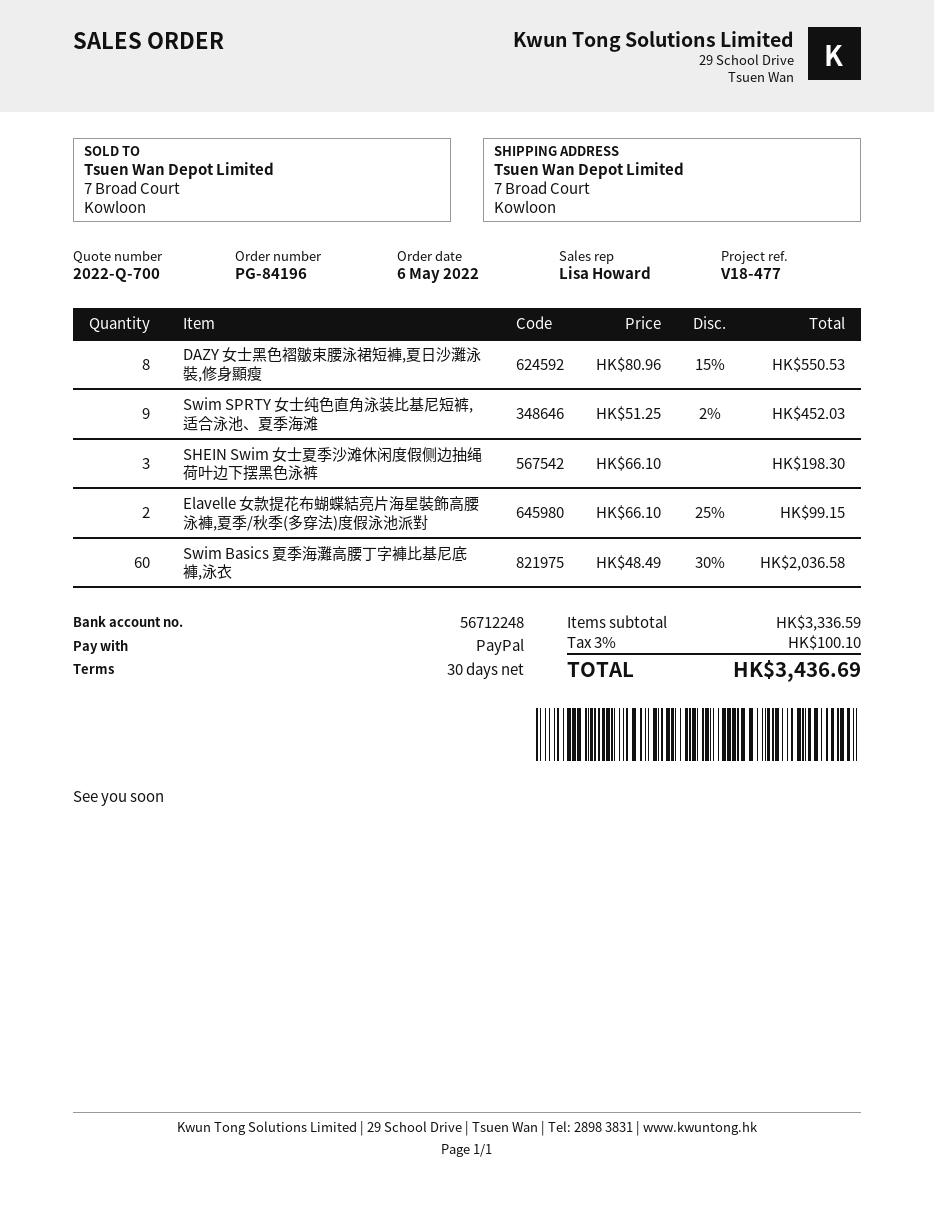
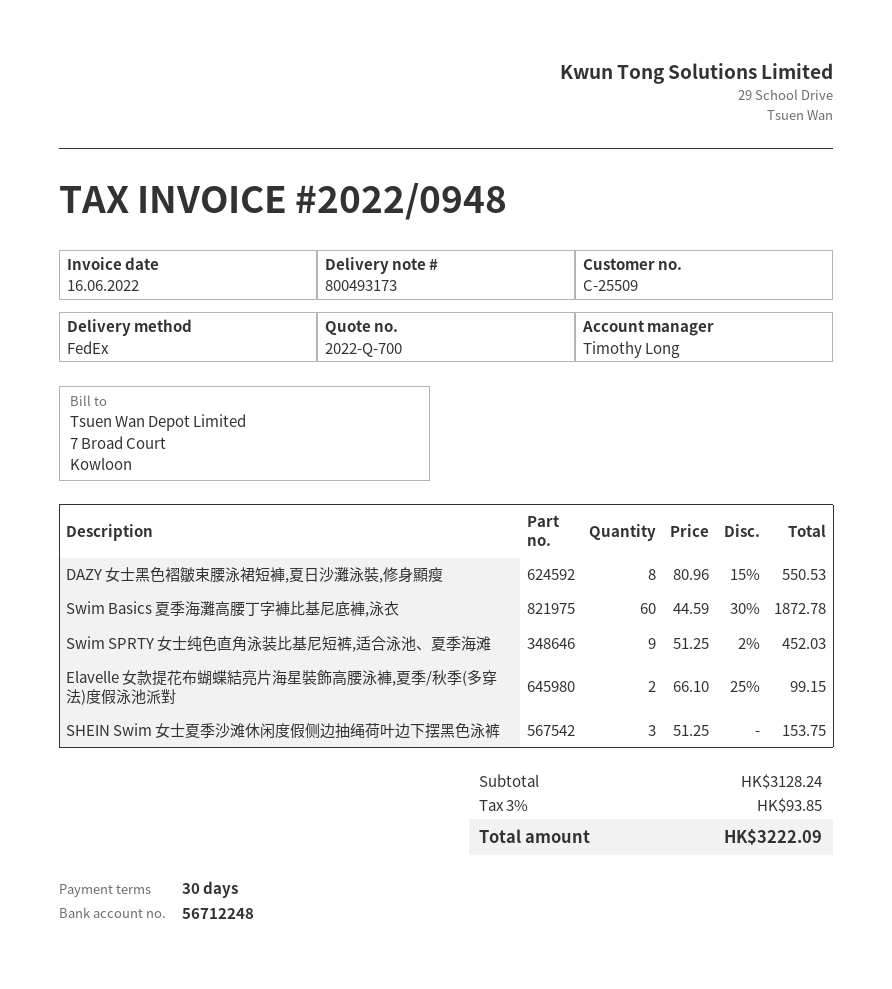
sales rep: Lisa Howard -> Timothy Long
SHEIN Swim 女士夏季沙滩休闲度假侧边抽绳荷叶边下摆黑色泳裤: 3 x 66.10 = 198.30 -> 3 x 51.25 = 153.75
Swim Basics 夏季海灘高腰丁字褲比基尼底褲,泳衣: 60 x 48.49 - 30% = 2036.58 -> 60 x 44.59 - 30% = 1872.78
subtotal: 3336.59 -> 3128.24
tax: 3% = 100.10 -> 3% = 93.85
total: 3436.69 -> 3222.09

